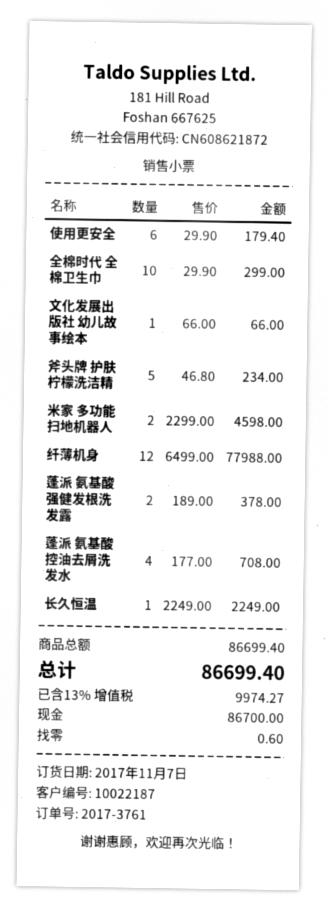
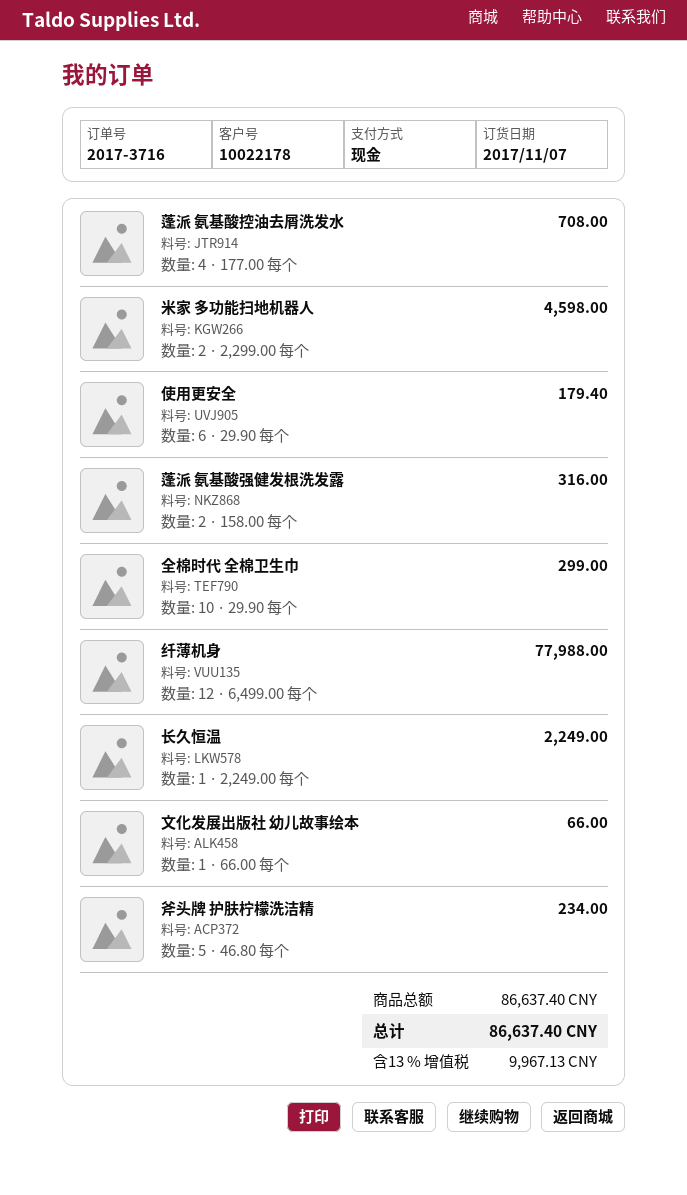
order number: 2017-3761 -> 2017-3716
customer number: 10022187 -> 10022178
蓬派 氨基酸强健发根洗发露: 2 x 189.00 = 378.00 -> 2 x 158.00 = 316.00
subtotal: 86699.40 -> 86637.40
tax: 13% = 9974.27 -> 13% = 9967.13
total: 86699.40 -> 86637.40

